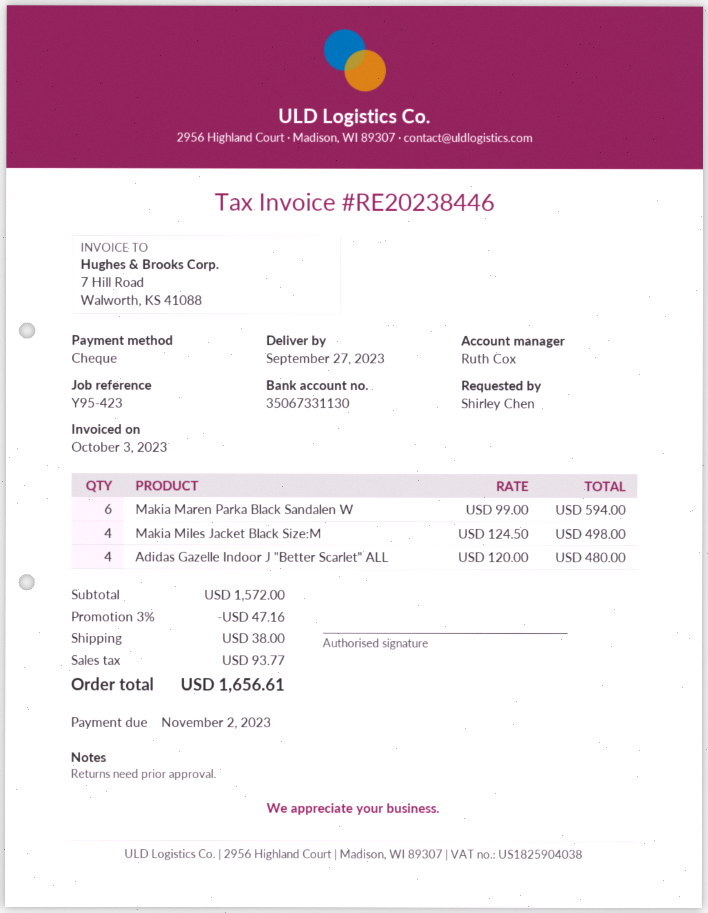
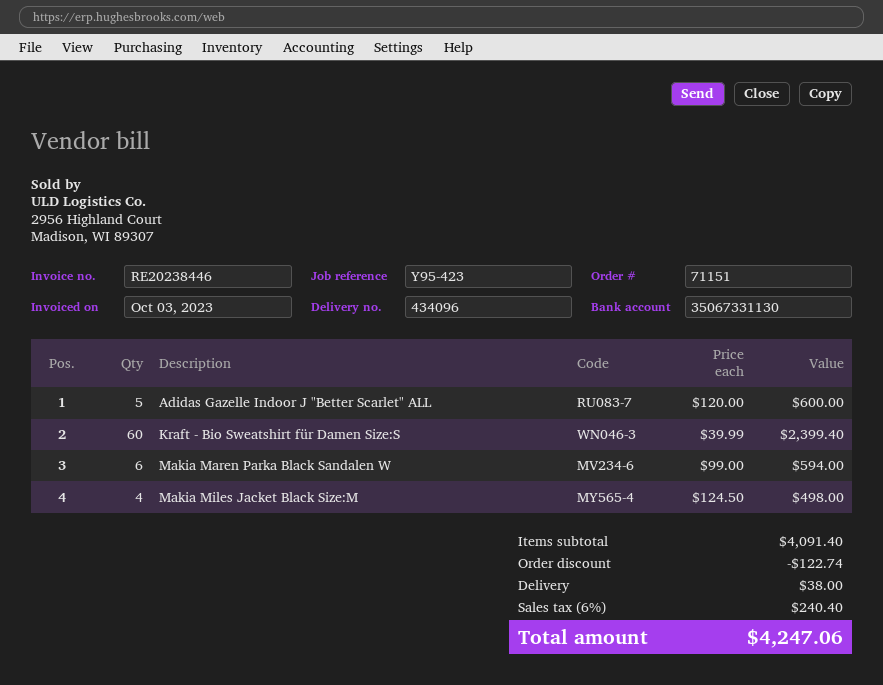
Adidas Gazelle Indoor J "Better Scarlet" ALL: 4 x 120.00 = 480.00 -> 5 x 120.00 = 600.00
Kraft - Bio Sweatshirt für Damen Size:S: none -> 60 x 39.99 = 2399.40
subtotal: 1572.00 -> 4091.40
discount: 47.16 -> 122.74
tax: 93.77 -> 240.40
total: 1656.61 -> 4247.06

